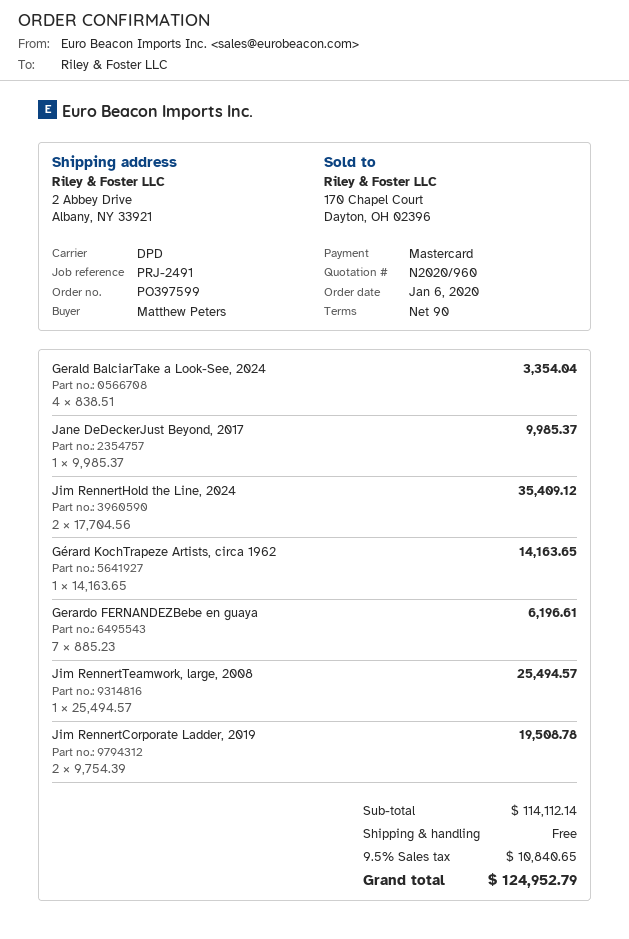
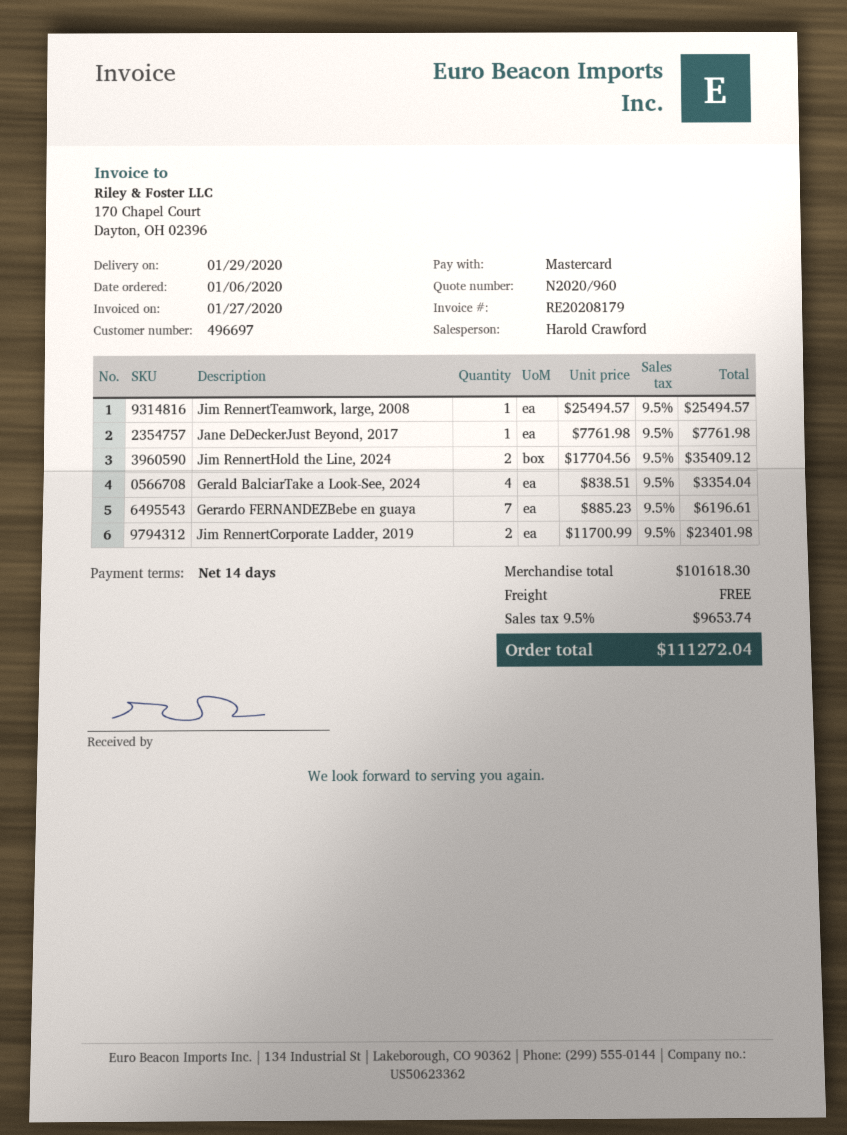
payment terms: 90 days -> 14 days
Jane DeDeckerJust Beyond, 2017: 1 x 9985.37 = 9985.37 -> 1 x 7761.98 = 7761.98
Gérard KochTrapeze Artists, circa 1962: 1 x 14163.65 = 14163.65 -> none
Jim RennertCorporate Ladder, 2019: 2 x 9754.39 = 19508.78 -> 2 x 11700.99 = 23401.98
subtotal: 114112.14 -> 101618.30
tax: 9.5% = 10840.65 -> 9.5% = 9653.74
total: 124952.79 -> 111272.04

